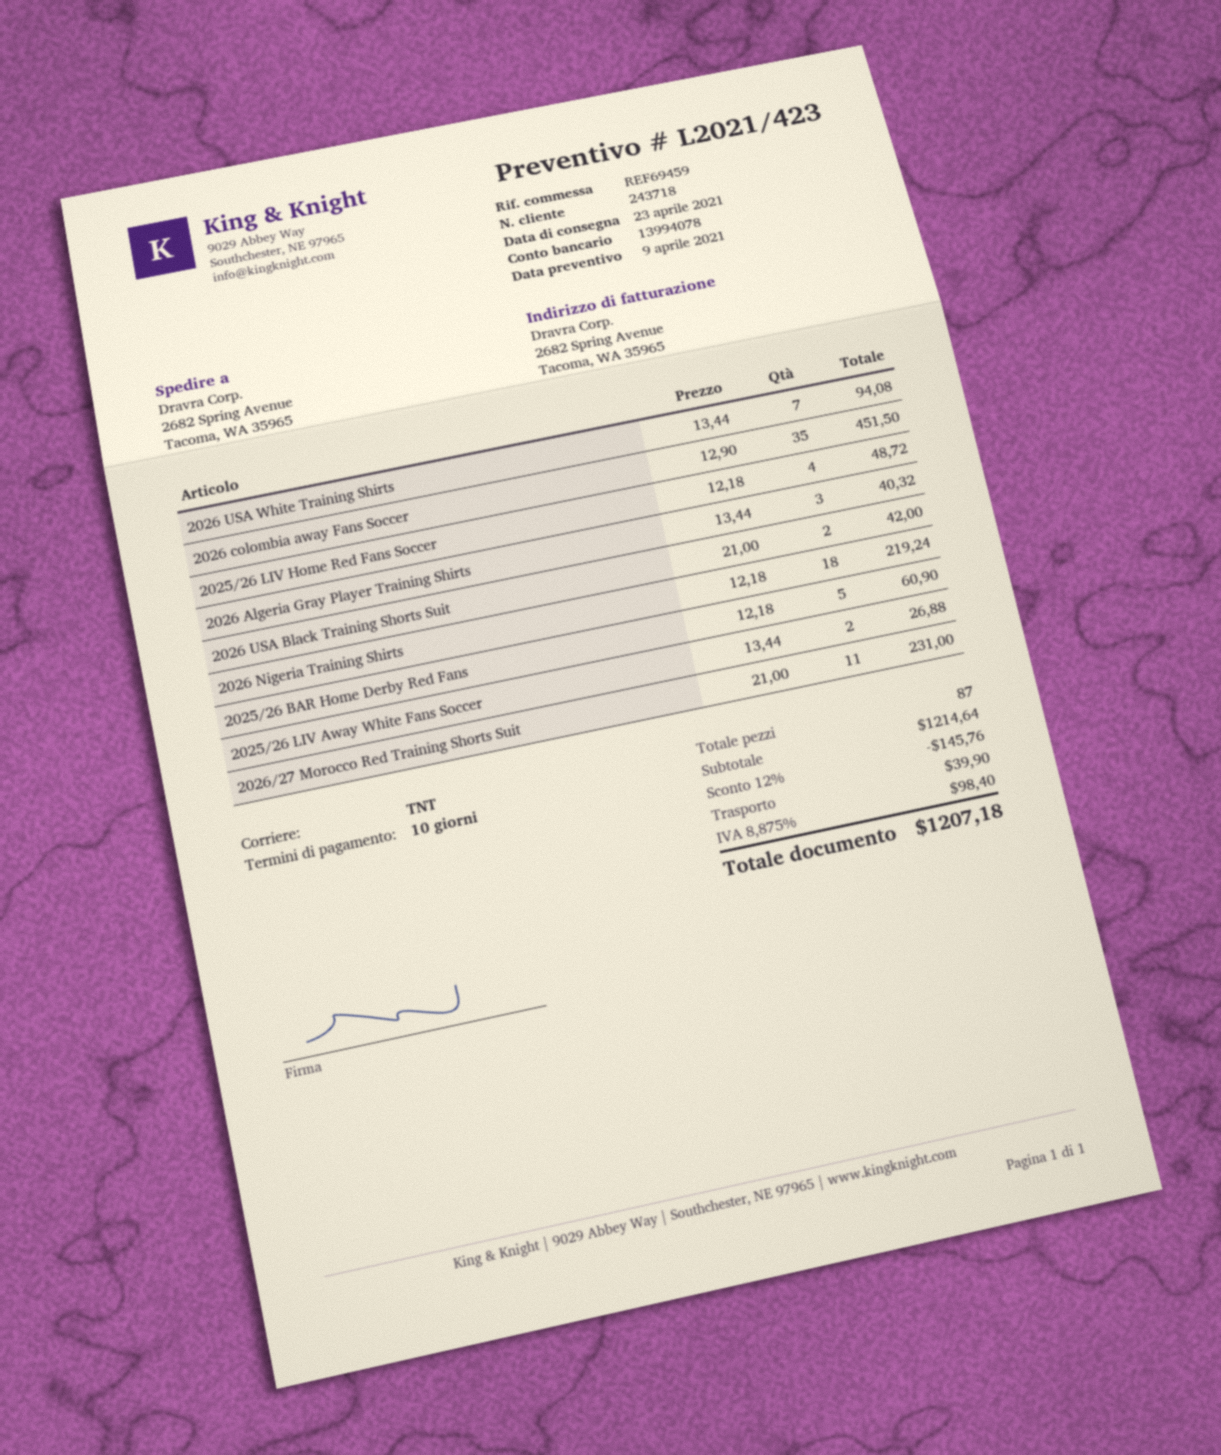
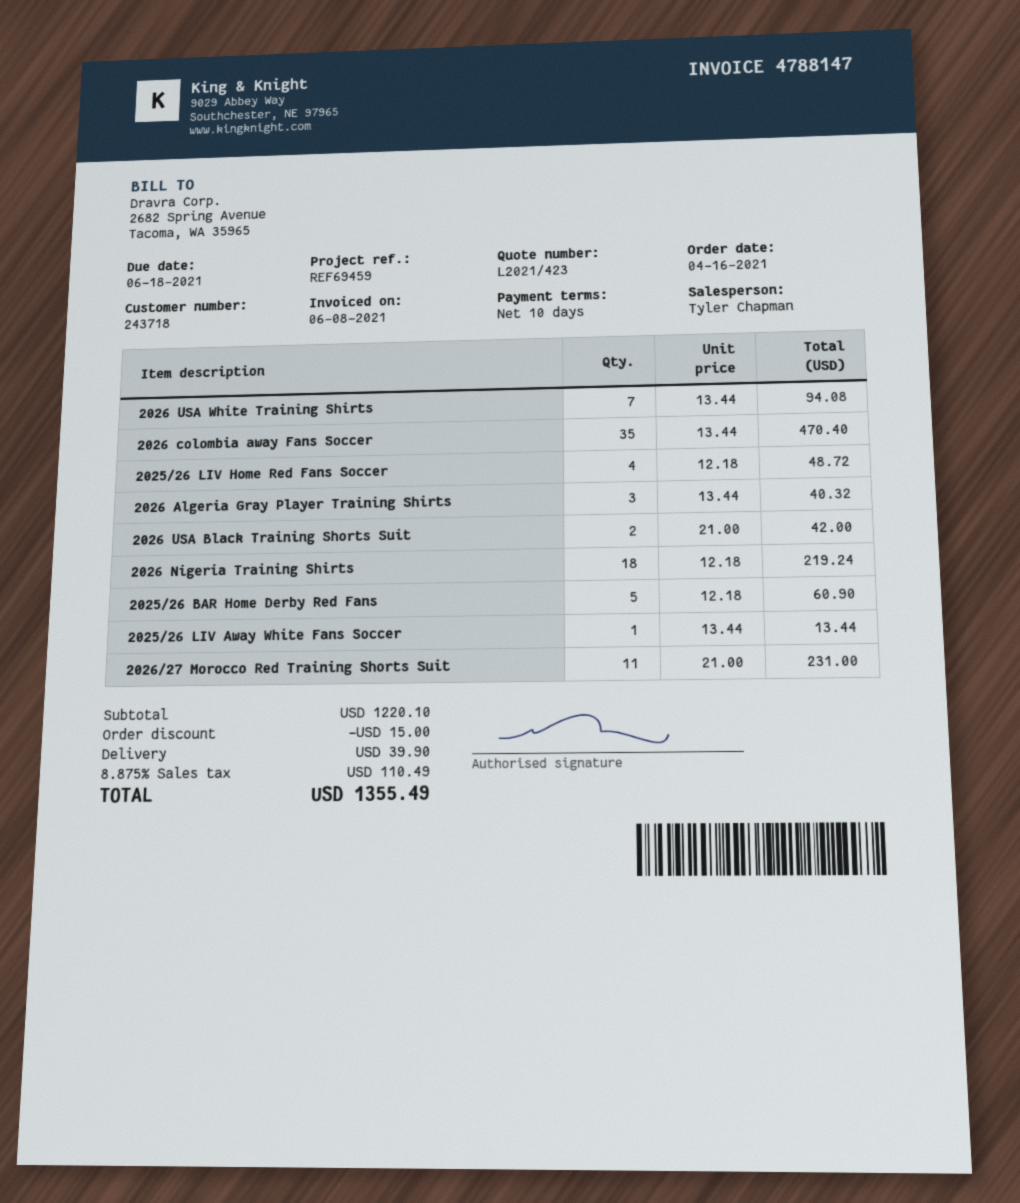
2026 colombia away Fans Soccer: 35 x 12.90 = 451.50 -> 35 x 13.44 = 470.40
2025/26 LIV Away White Fans Soccer: 2 x 13.44 = 26.88 -> 1 x 13.44 = 13.44
subtotal: 1214.64 -> 1220.10
discount: 145.76 -> 15.00
tax: 8.875% = 98.40 -> 8.875% = 110.49
total: 1207.18 -> 1355.49

